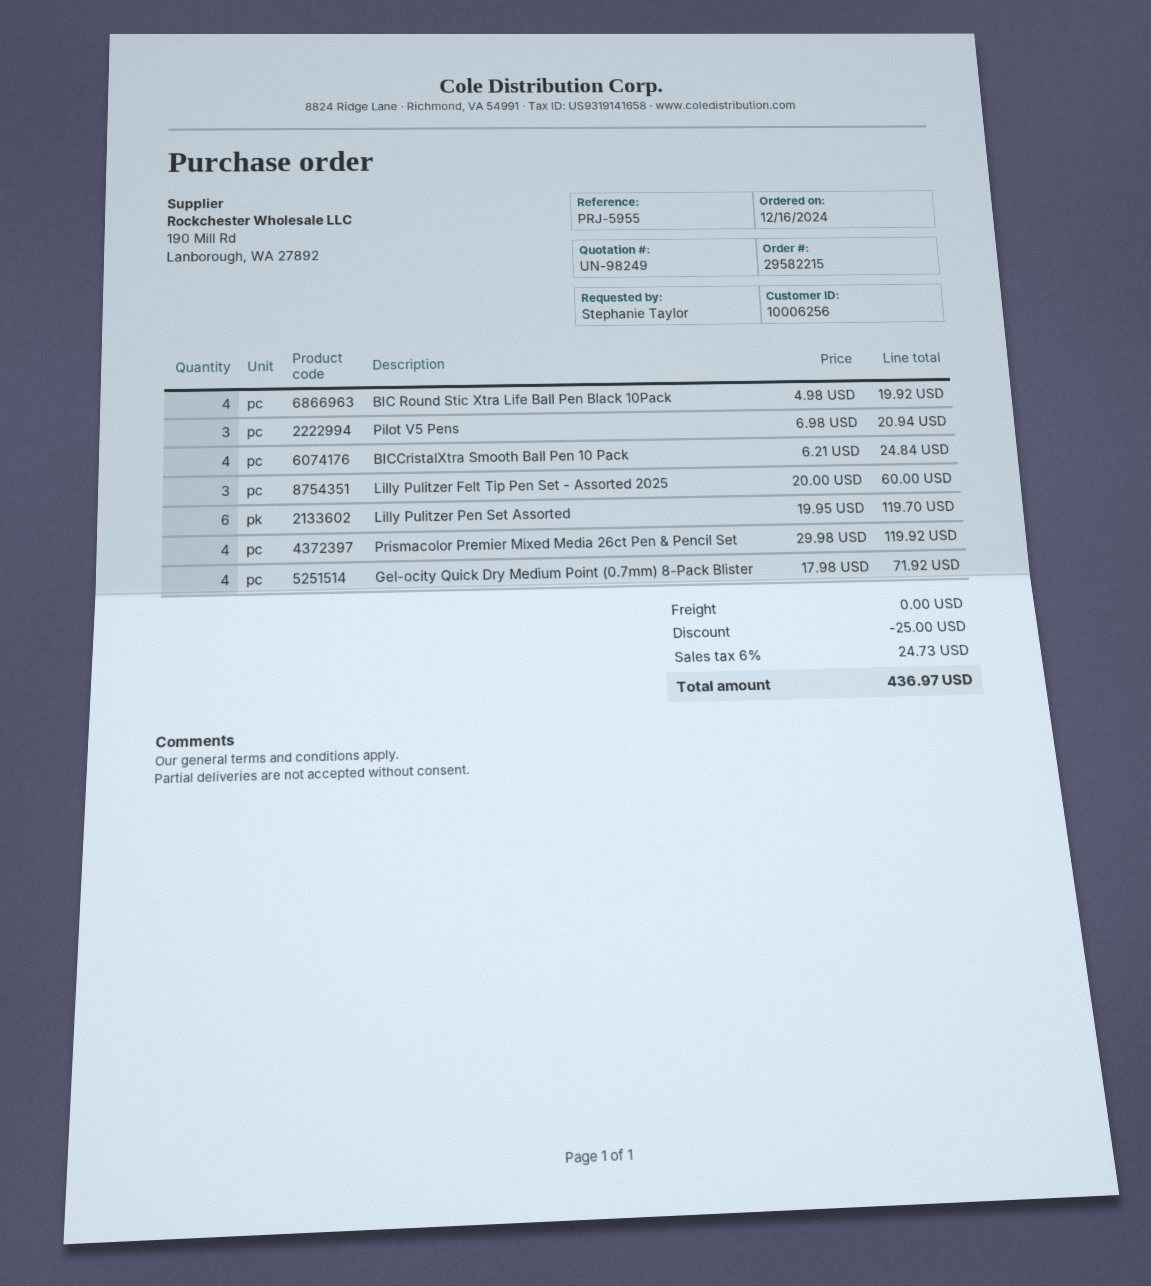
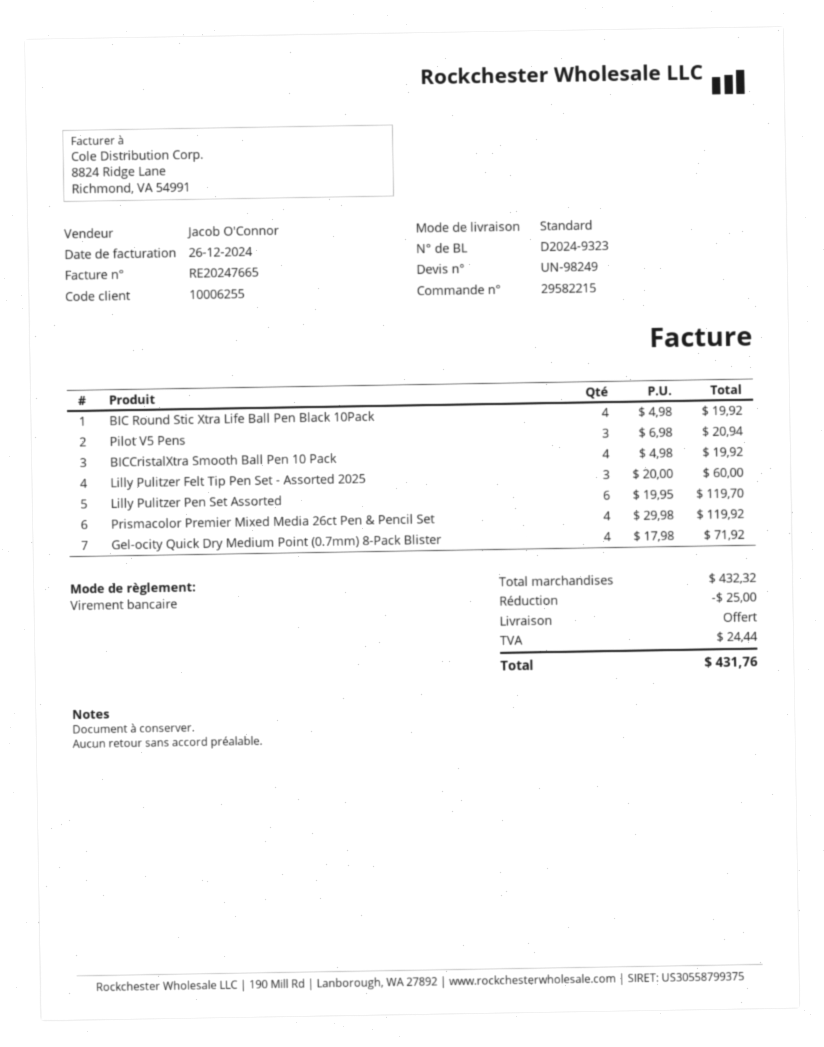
customer number: 10006256 -> 10006255
BICCristalXtra Smooth Ball Pen 10 Pack: 4 x 6.21 = 24.84 -> 4 x 4.98 = 19.92
tax: 24.73 -> 24.44
total: 436.97 -> 431.76

